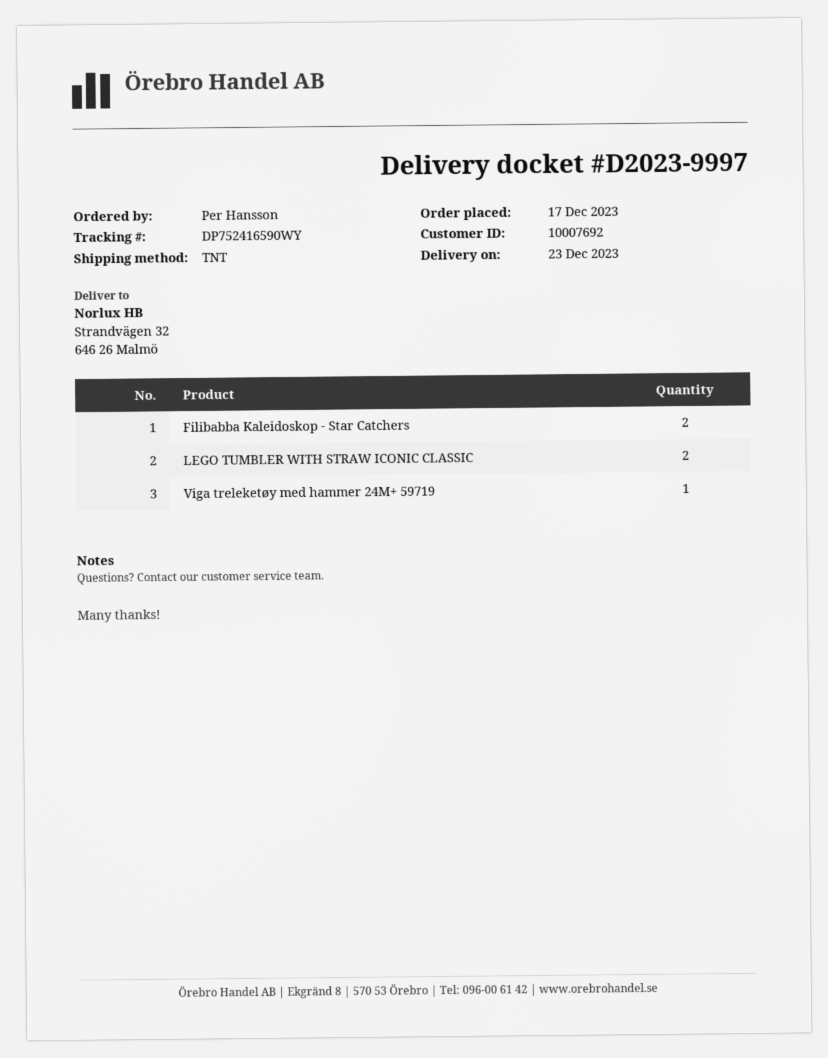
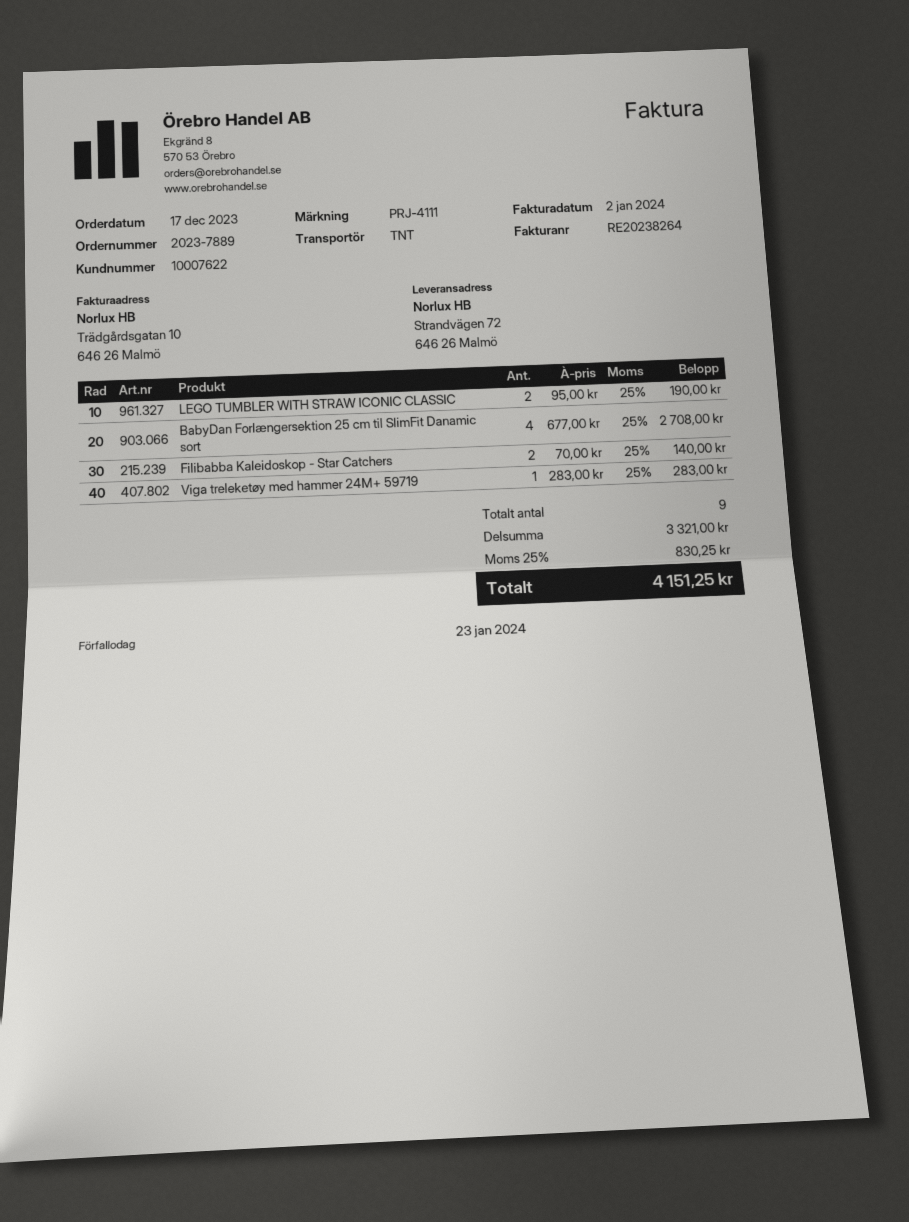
customer number: 10007692 -> 10007622
ship to: Strandvägen 32, 646 26 Malmö -> Strandvägen 72, 646 26 Malmö
BabyDan Forlængersektion 25 cm til SlimFit Danamic sort: none -> 4

